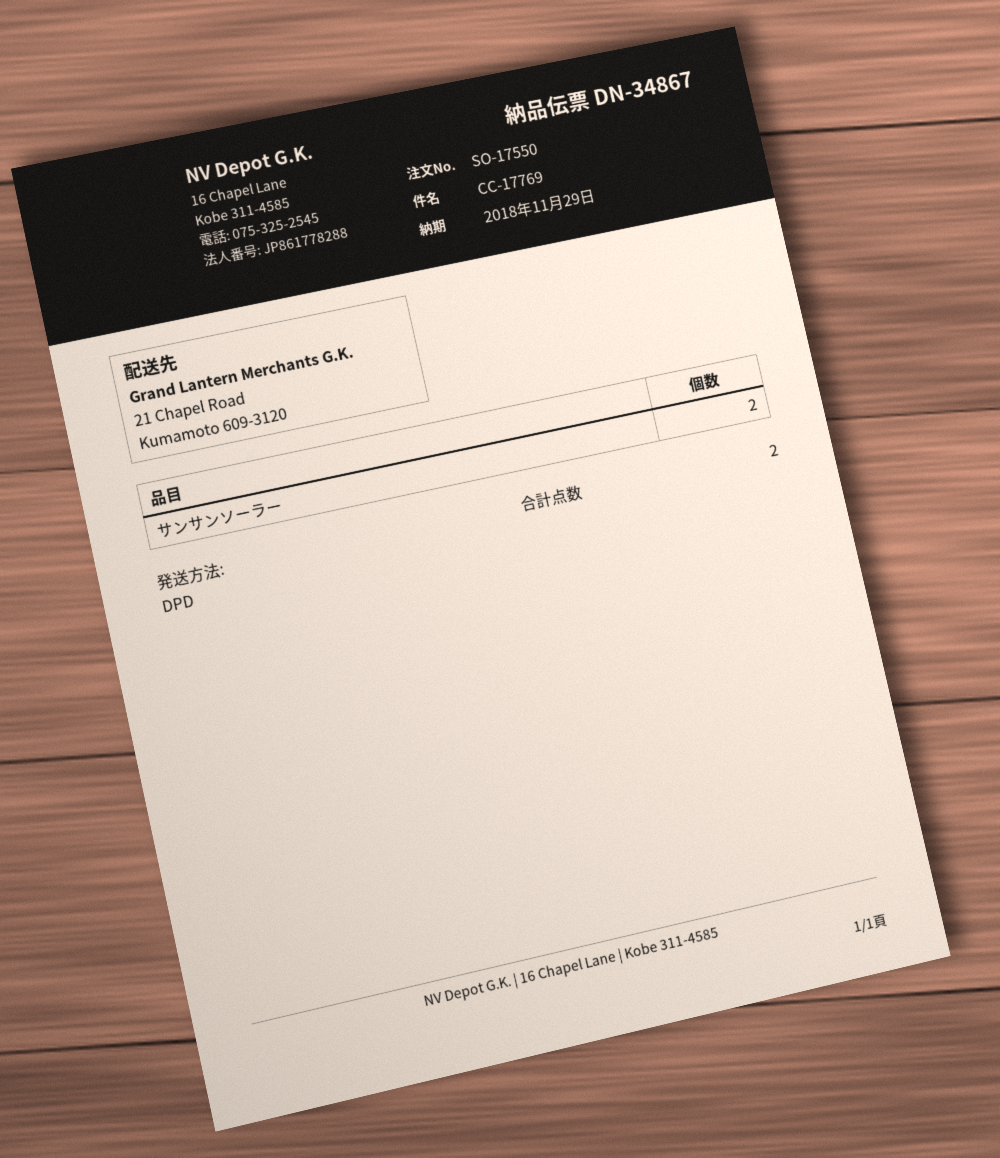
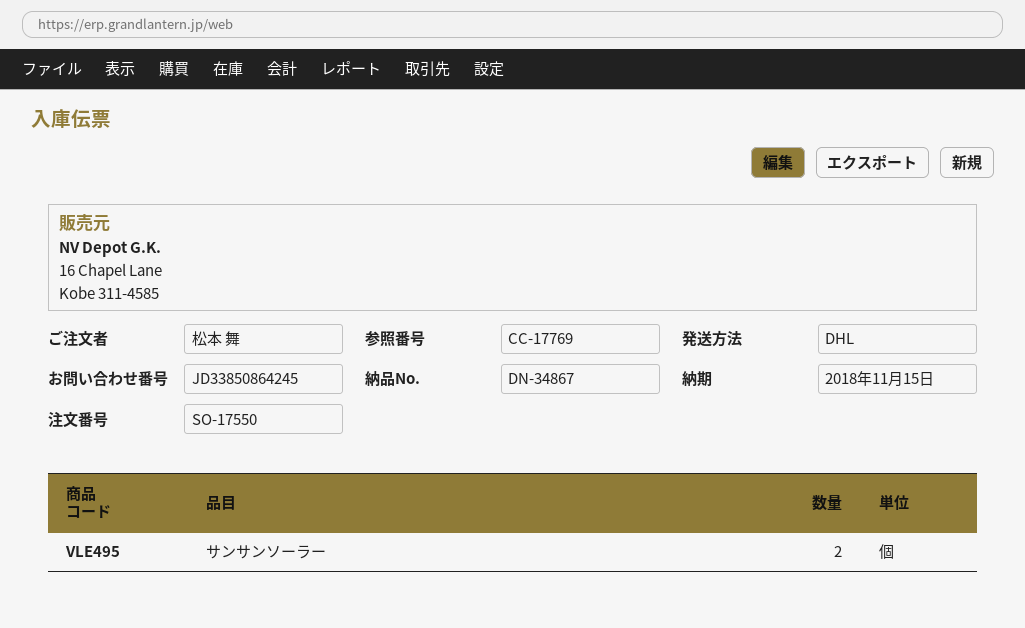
delivery date: 2018-11-29 -> 2018-11-15
shipping method: DPD -> DHL

